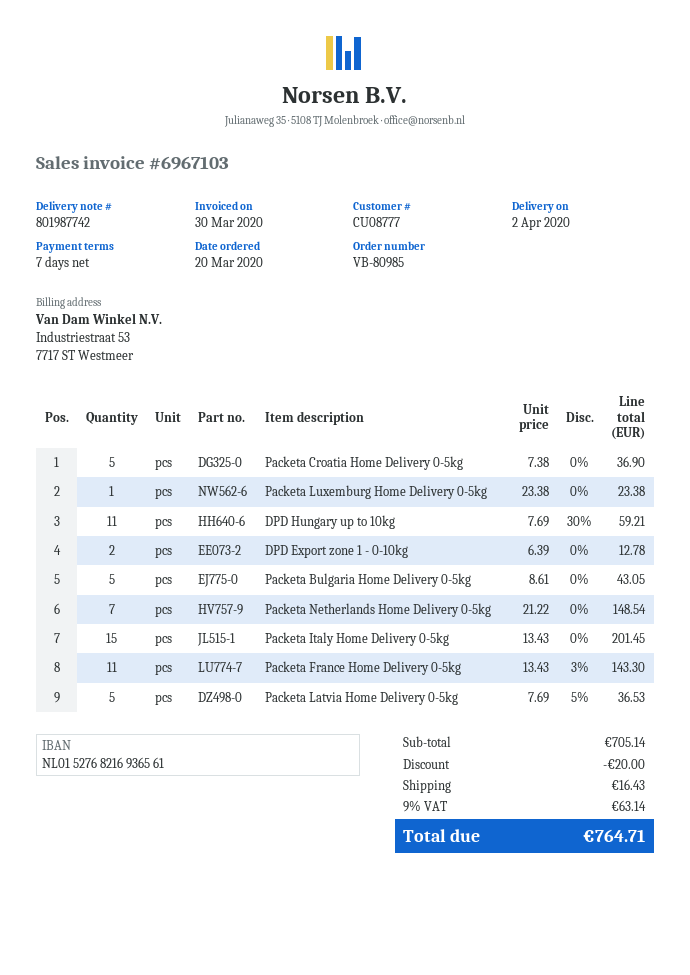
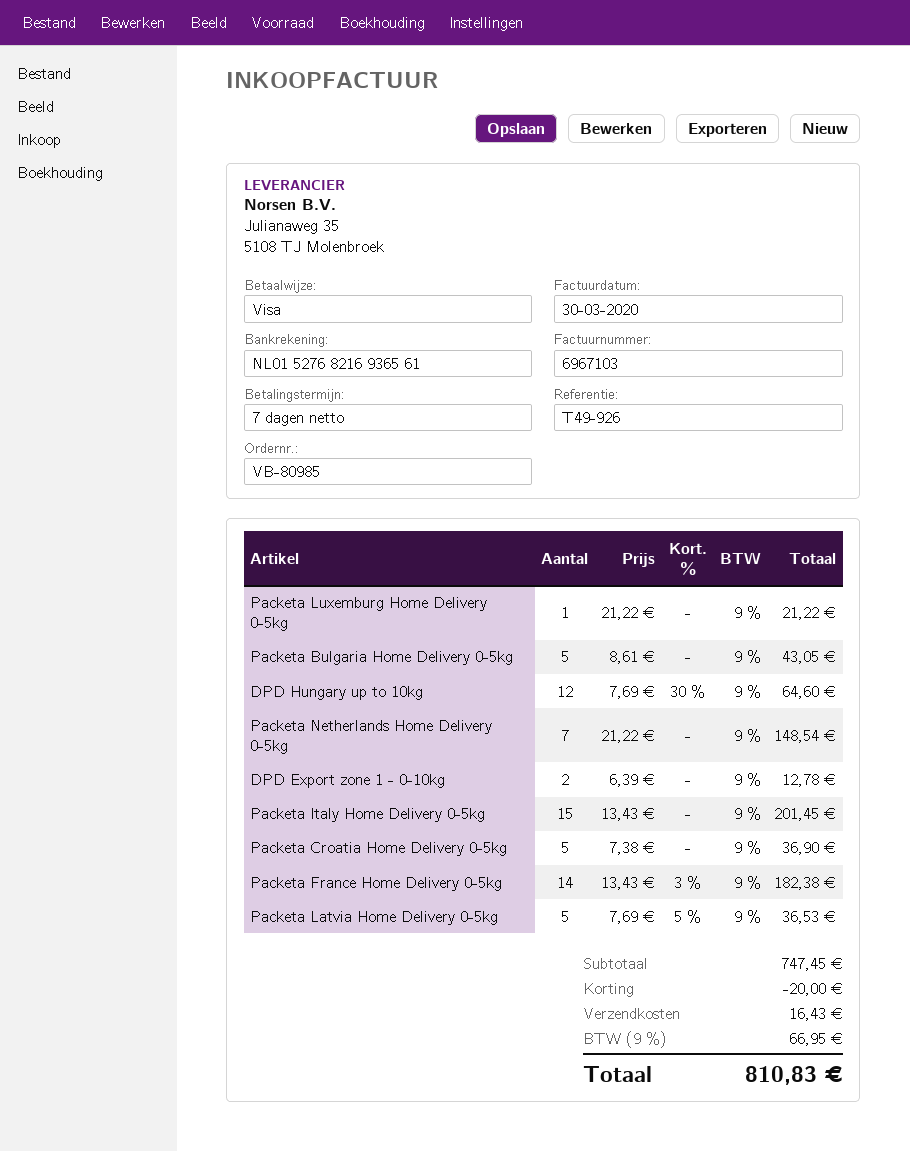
Packeta Luxemburg Home Delivery 0-5kg: 1 x 23.38 = 23.38 -> 1 x 21.22 = 21.22
DPD Hungary up to 10kg: 11 x 7.69 - 30% = 59.21 -> 12 x 7.69 - 30% = 64.60
Packeta France Home Delivery 0-5kg: 11 x 13.43 - 3% = 143.30 -> 14 x 13.43 - 3% = 182.38
subtotal: 705.14 -> 747.45
tax: 9% = 63.14 -> 9% = 66.95
total: 764.71 -> 810.83

